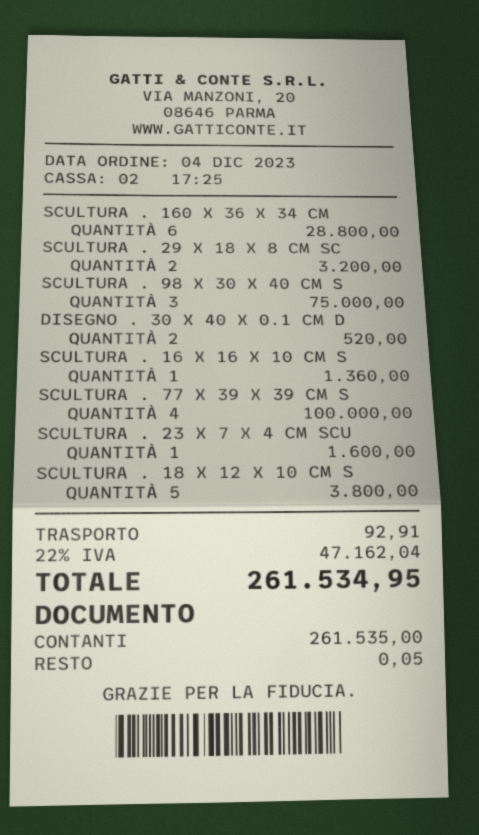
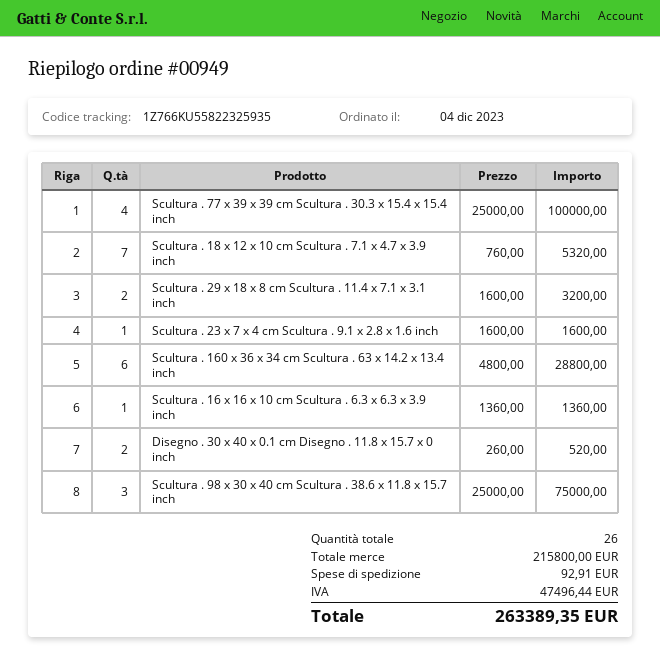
SCULTURA . 18 X 12 X 10 CM S: 5 for 3800.00 -> 7 for 5320.00
tax: 47162.04 -> 47496.44
total: 261534.95 -> 263389.35

